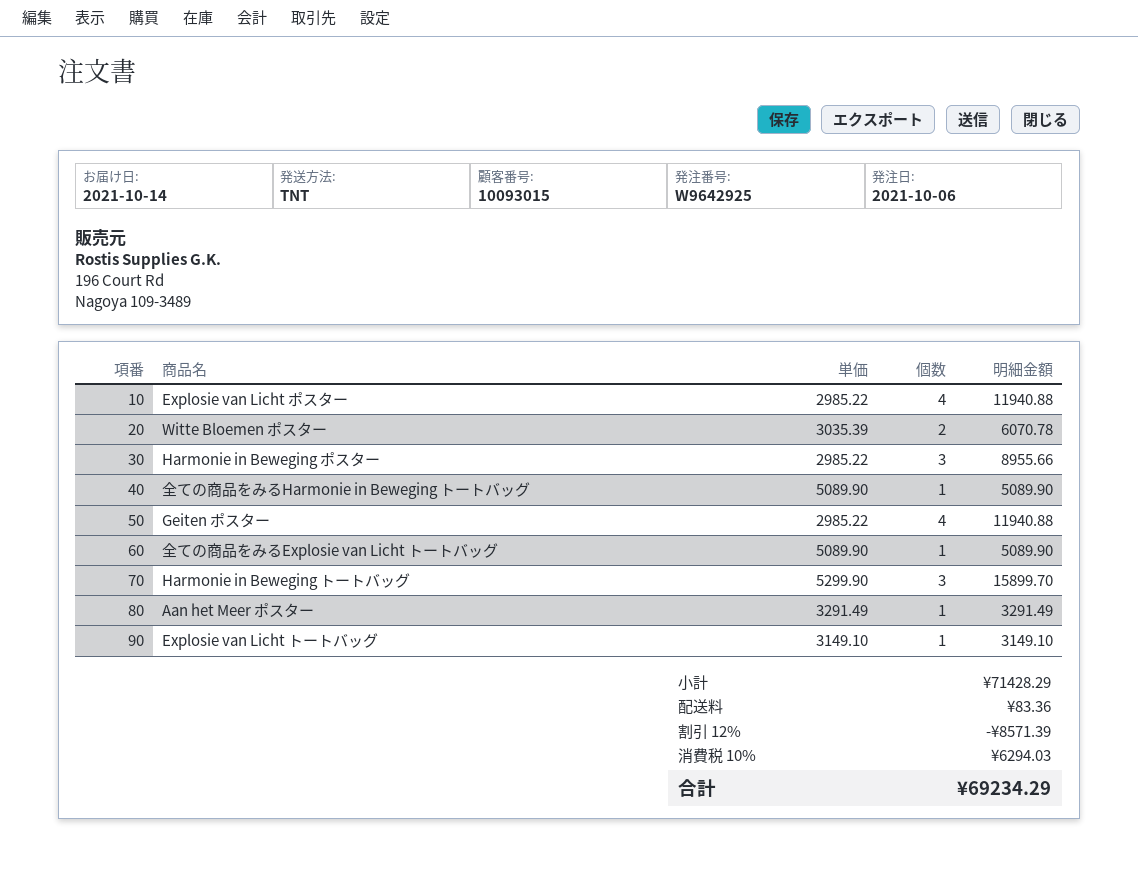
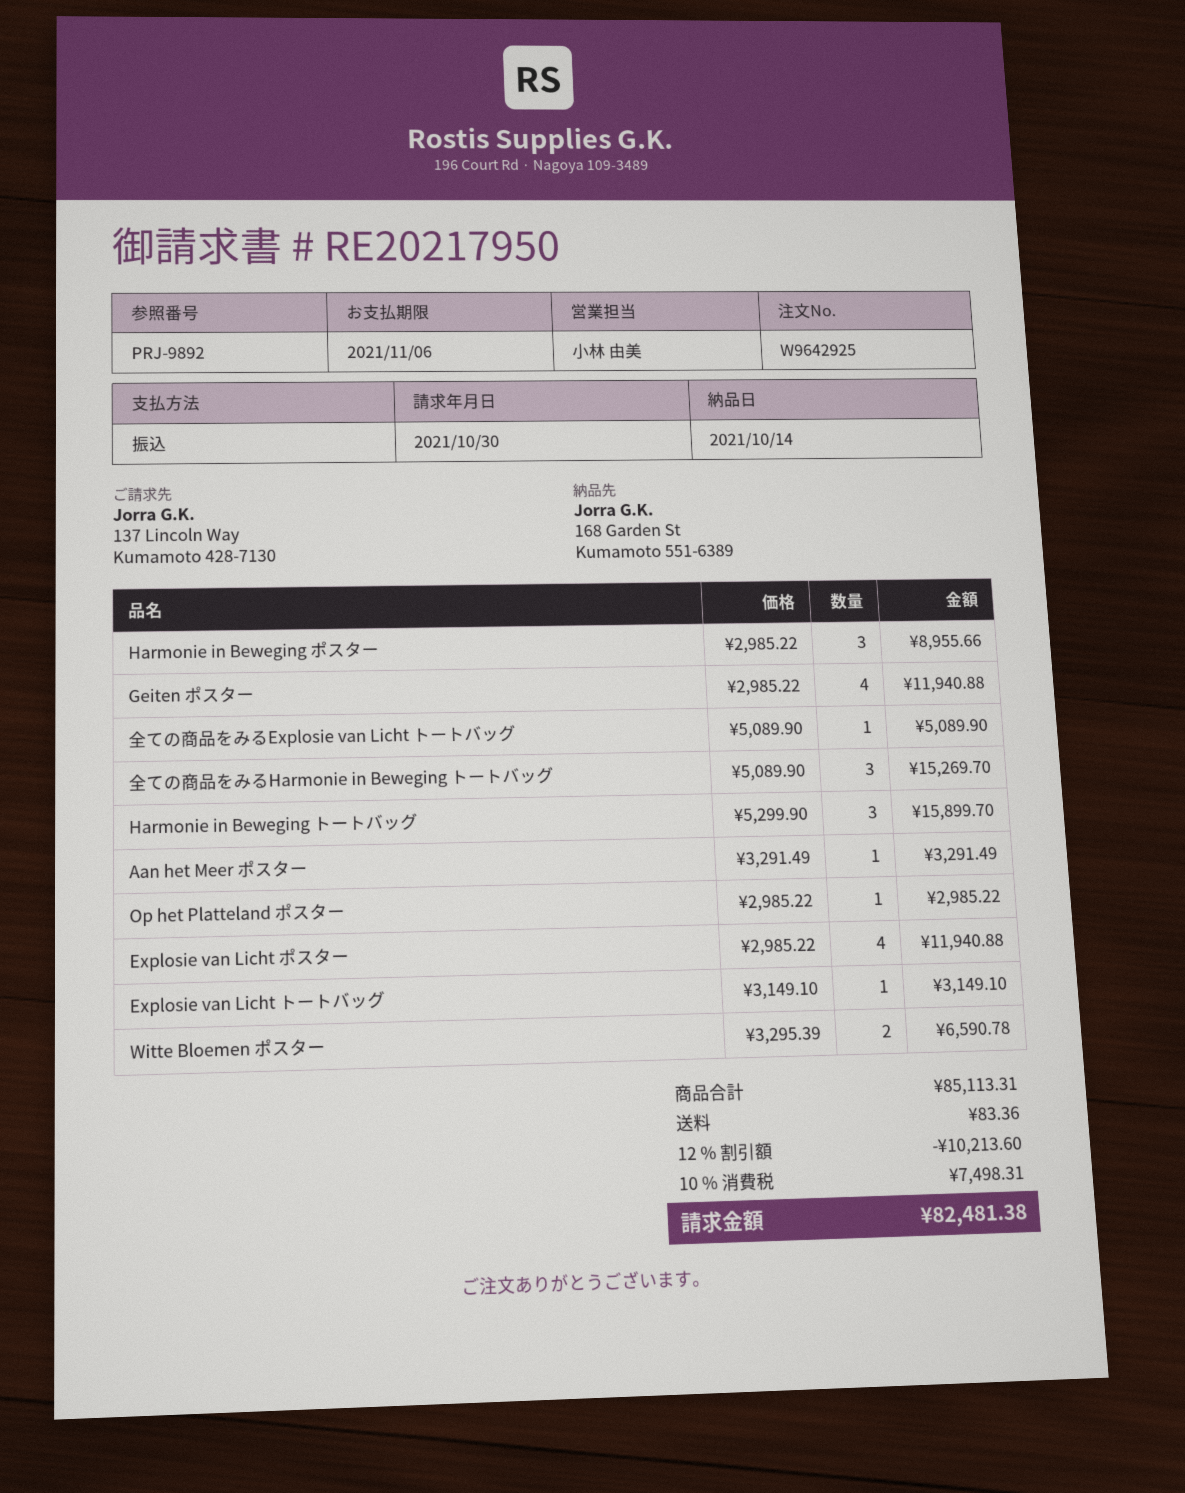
Witte Bloemen ポスター: 2 x 3035.39 = 6070.78 -> 2 x 3295.39 = 6590.78
全ての商品をみるHarmonie in Beweging トートバッグ: 1 x 5089.90 = 5089.90 -> 3 x 5089.90 = 15269.70
Op het Platteland ポスター: none -> 1 x 2985.22 = 2985.22
subtotal: 71428.29 -> 85113.31
discount: 12% = 8571.39 -> 12% = 10213.60
tax: 10% = 6294.03 -> 10% = 7498.31
total: 69234.29 -> 82481.38

